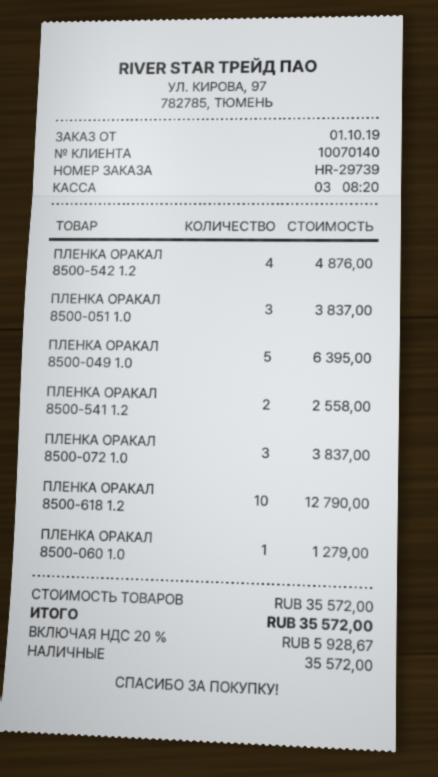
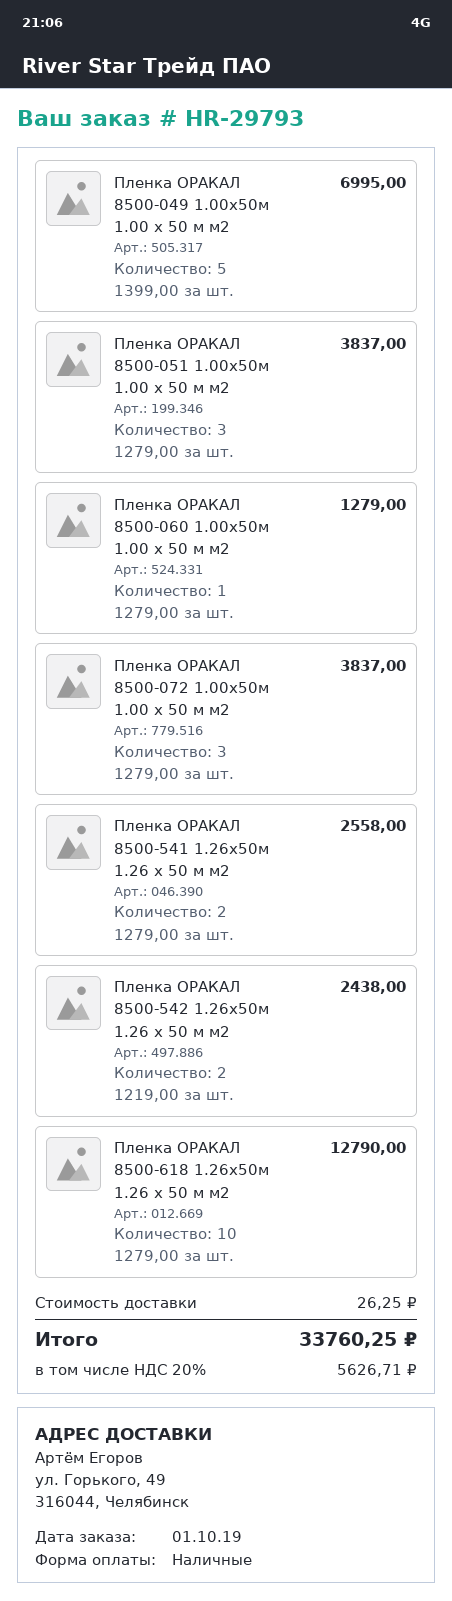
order number: HR-29739 -> HR-29793
ПЛЕНКА ОРАКАЛ 8500-542 1.2: 4 for 4876.00 -> 2 for 2438.00
ПЛЕНКА ОРАКАЛ 8500-049 1.0: 5 for 6395.00 -> 5 for 6995.00
shipping: none -> 26.25
tax: 20% = 5928.67 -> 20% = 5626.71
total: 35572.00 -> 33760.25

